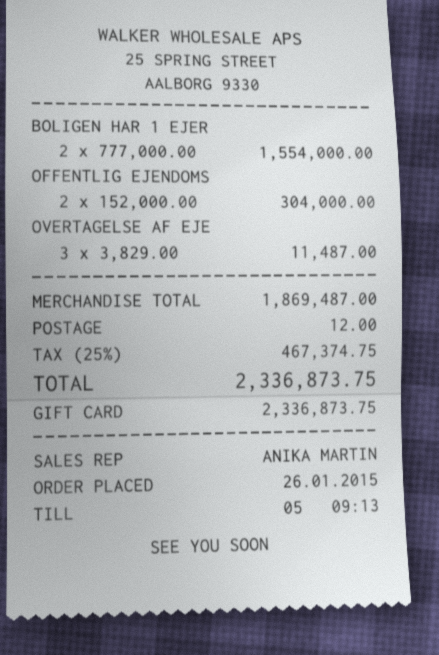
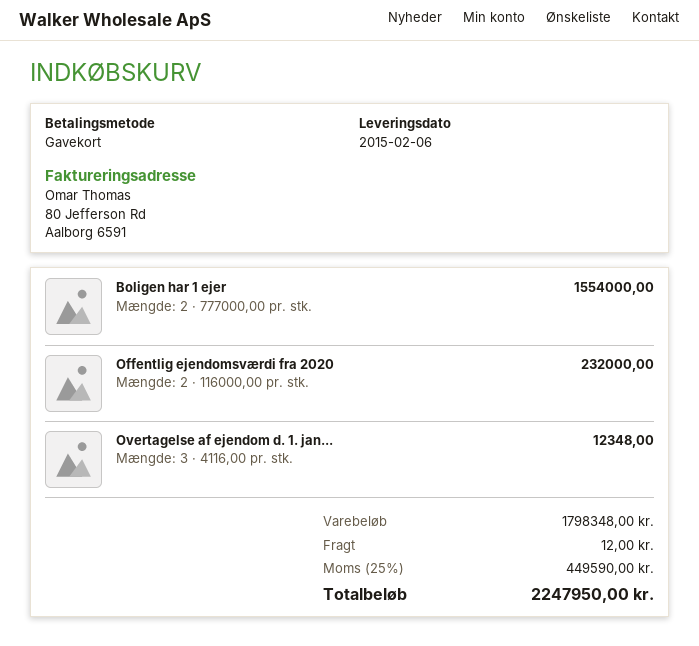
OFFENTLIG EJENDOMS: 2 x 152000.00 = 304000.00 -> 2 x 116000.00 = 232000.00
OVERTAGELSE AF EJE: 3 x 3829.00 = 11487.00 -> 3 x 4116.00 = 12348.00
subtotal: 1869487.00 -> 1798348.00
tax: 25% = 467374.75 -> 25% = 449590.00
total: 2336873.75 -> 2247950.00

